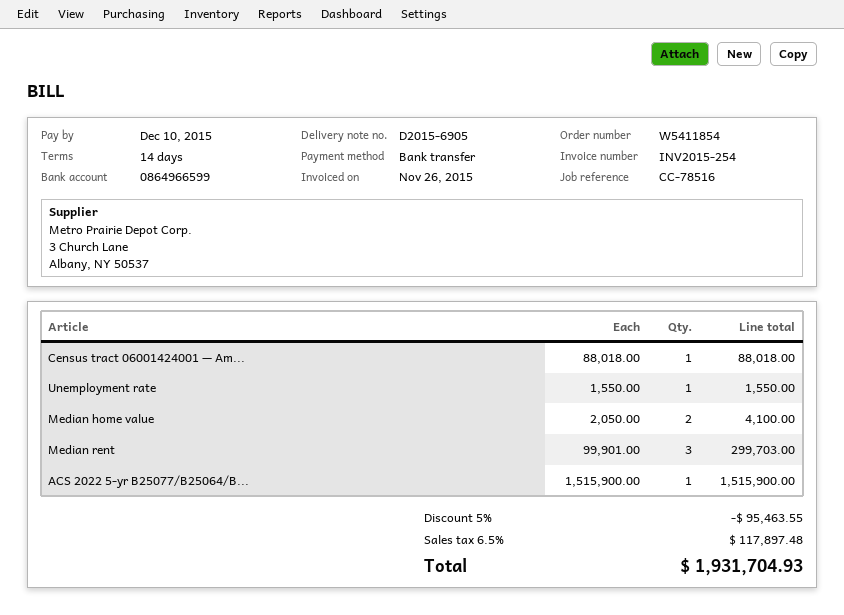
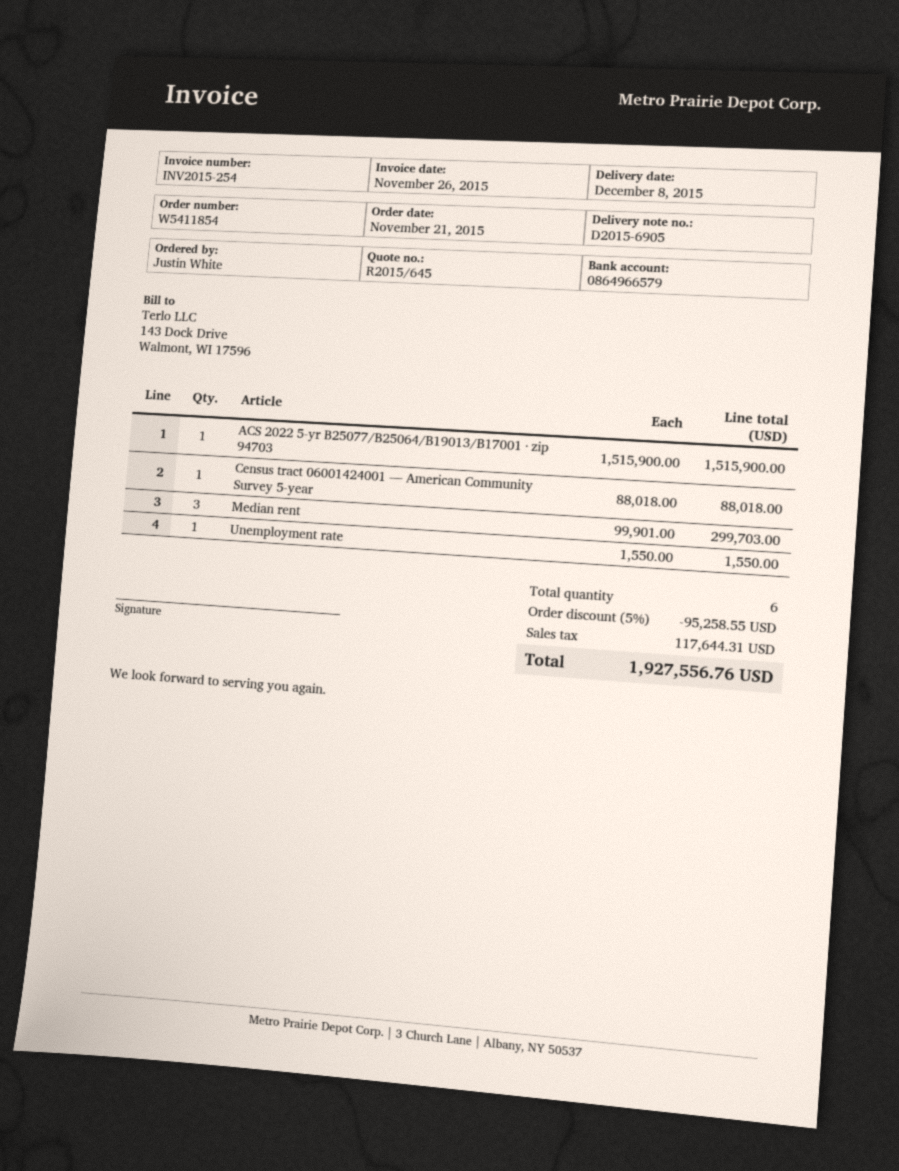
bank account: 0864966599 -> 0864966579
Median home value: 2 x 2050.00 = 4100.00 -> none
discount: 5% = 95463.55 -> 5% = 95258.55
tax: 117897.48 -> 117644.31
total: 1931704.93 -> 1927556.76

